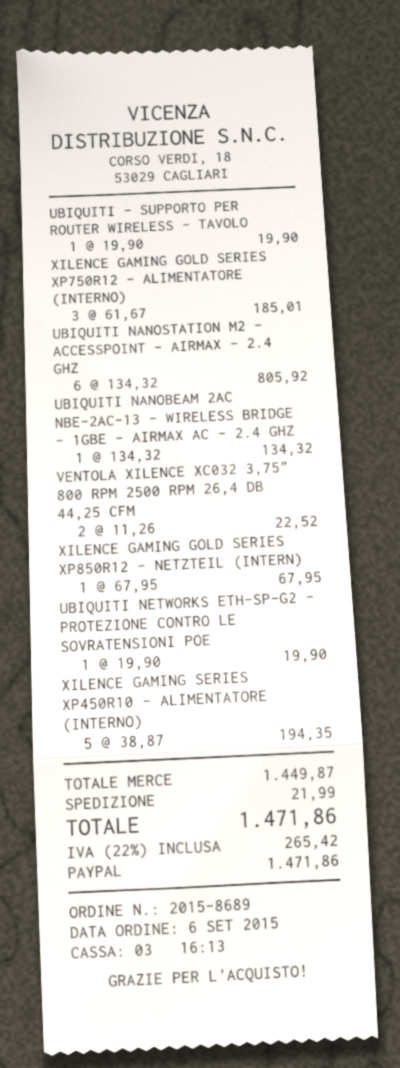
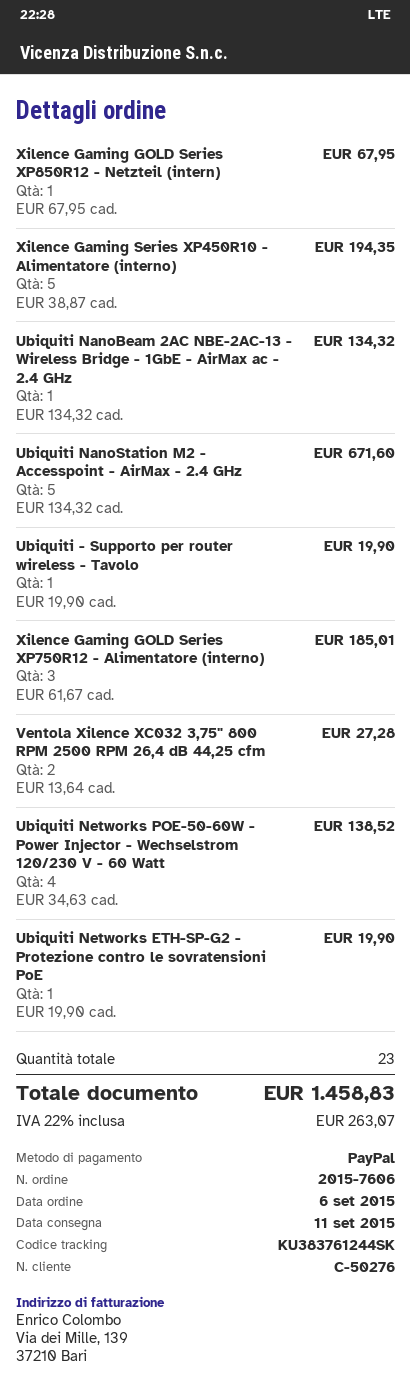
order number: 2015-8689 -> 2015-7606
UBIQUITI NANOSTATION M2 - ACCESSPOINT - AIRMAX - 2.4 GHZ: 6 x 134.32 = 805.92 -> 5 x 134.32 = 671.60
VENTOLA XILENCE XC032 3,75" 800 RPM 2500 RPM 26,4 DB 44,25 CFM: 2 x 11.26 = 22.52 -> 2 x 13.64 = 27.28
Ubiquiti Networks POE-50-60W - Power Injector - Wechselstrom 120/230 V - 60 Watt: none -> 4 x 34.63 = 138.52
shipping: 21.99 -> none
tax: 22% = 265.42 -> 22% = 263.07
total: 1471.86 -> 1458.83

